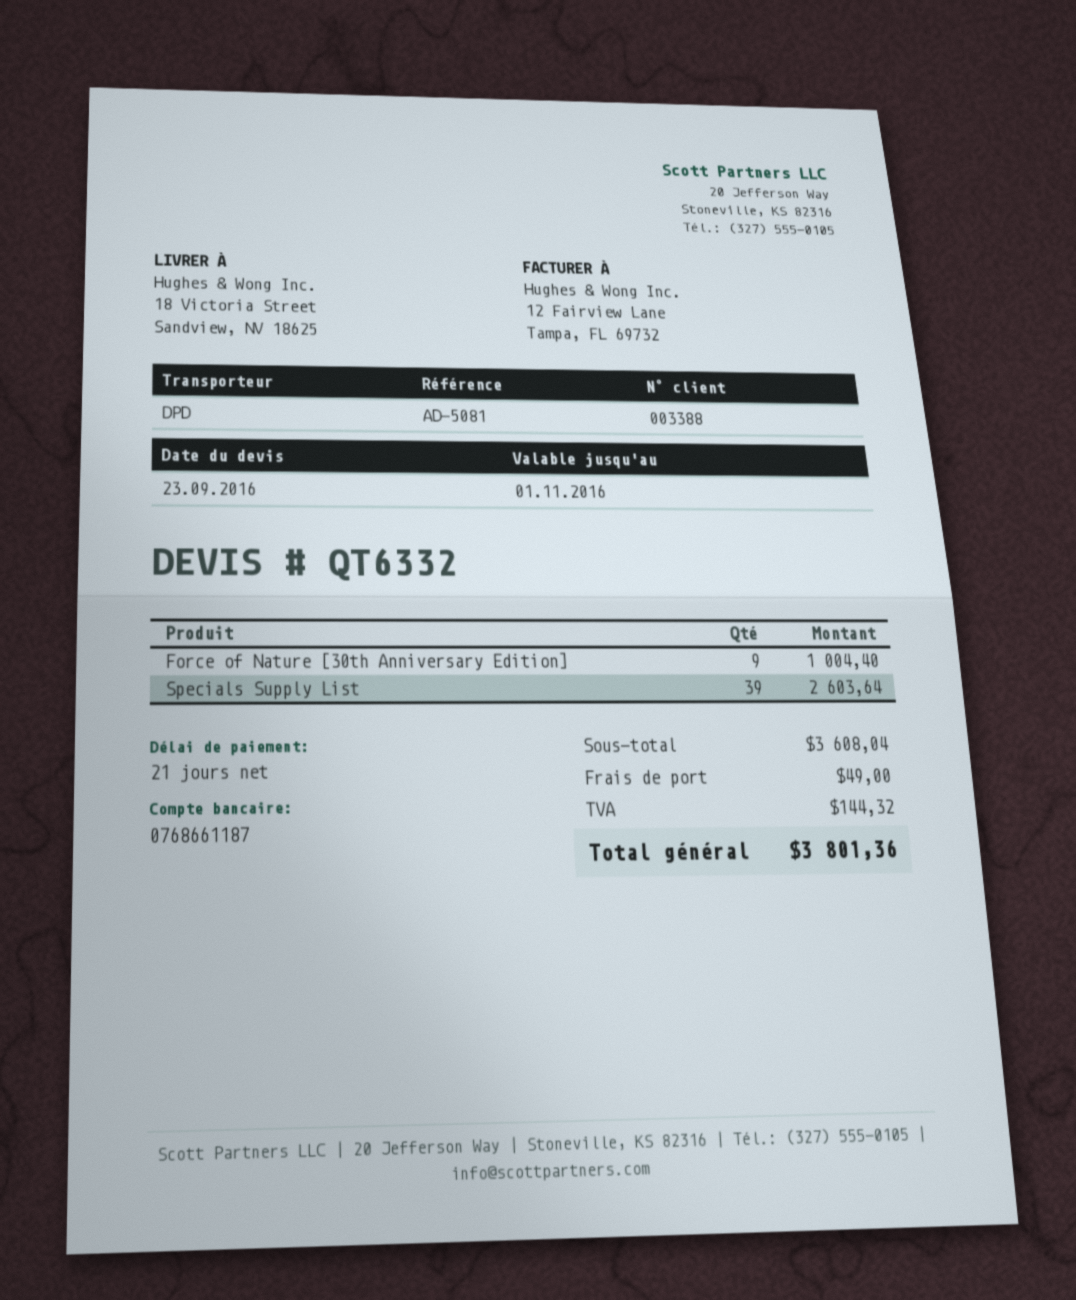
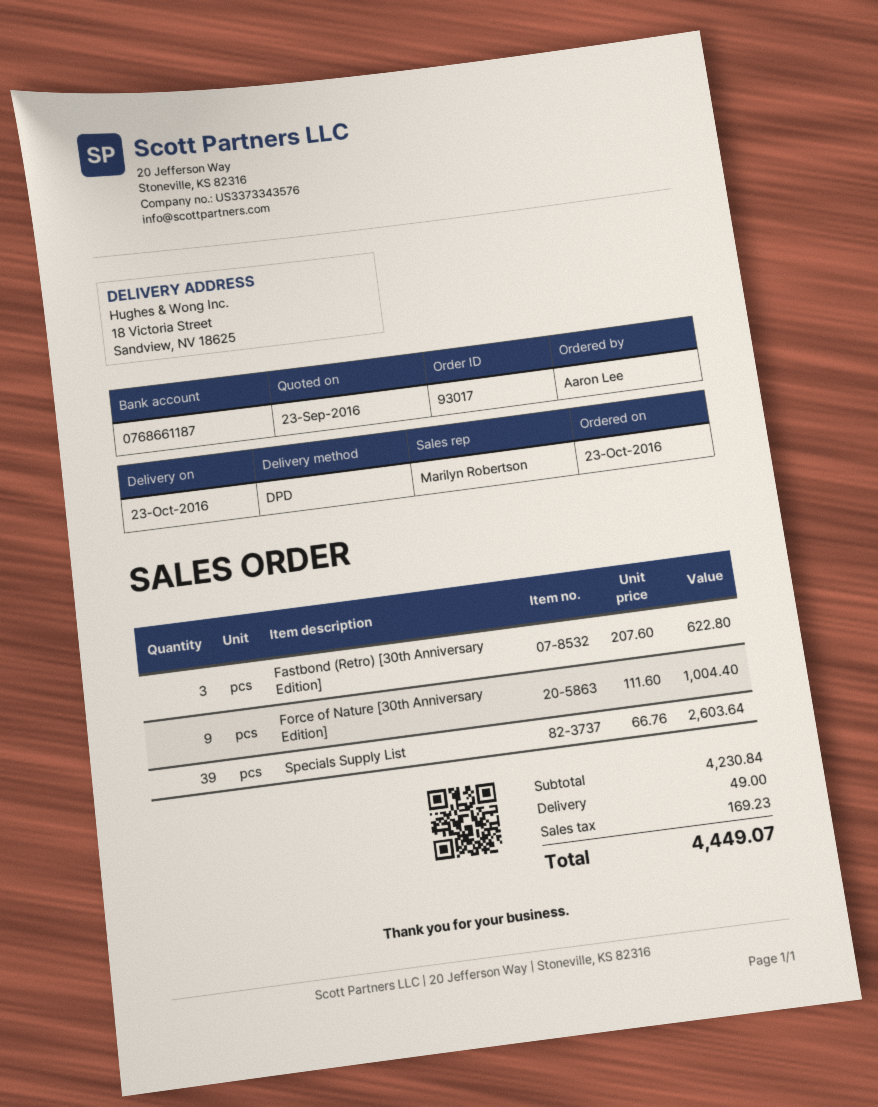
Fastbond (Retro) [30th Anniversary Edition]: none -> 3 for 622.80
subtotal: 3608.04 -> 4230.84
tax: 144.32 -> 169.23
total: 3801.36 -> 4449.07

